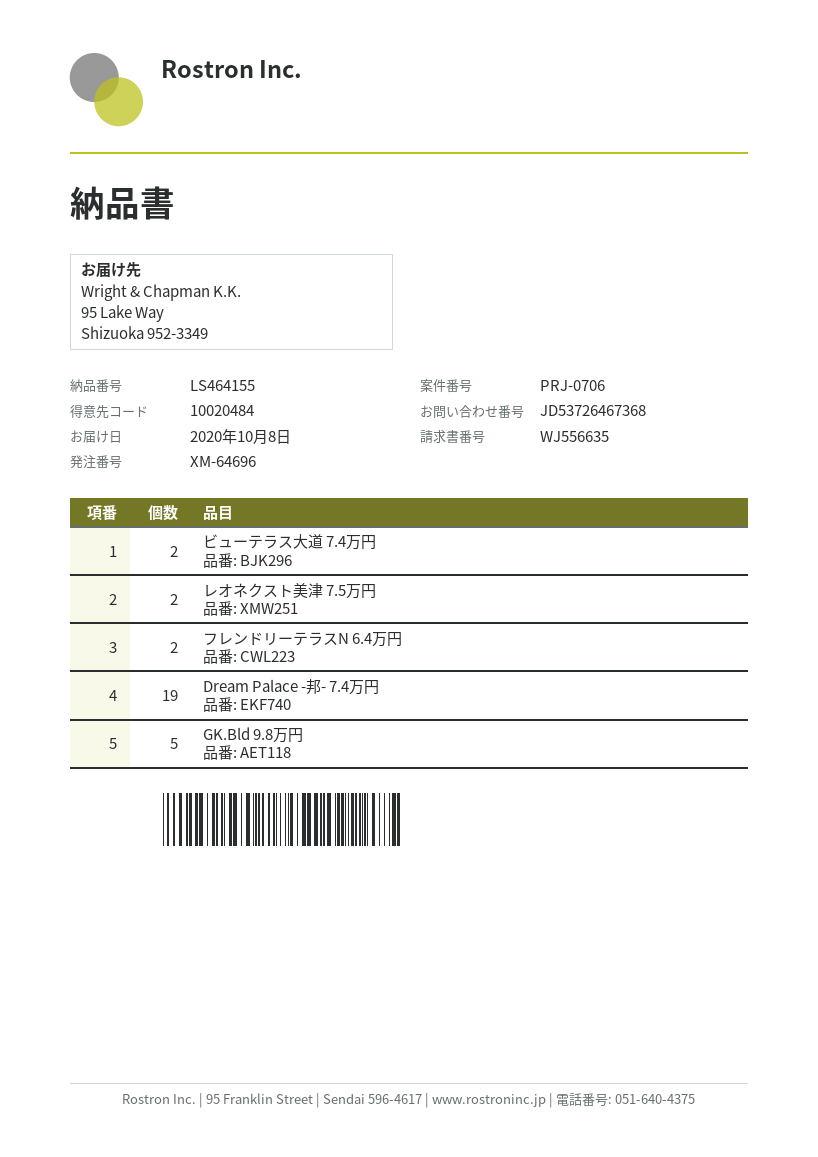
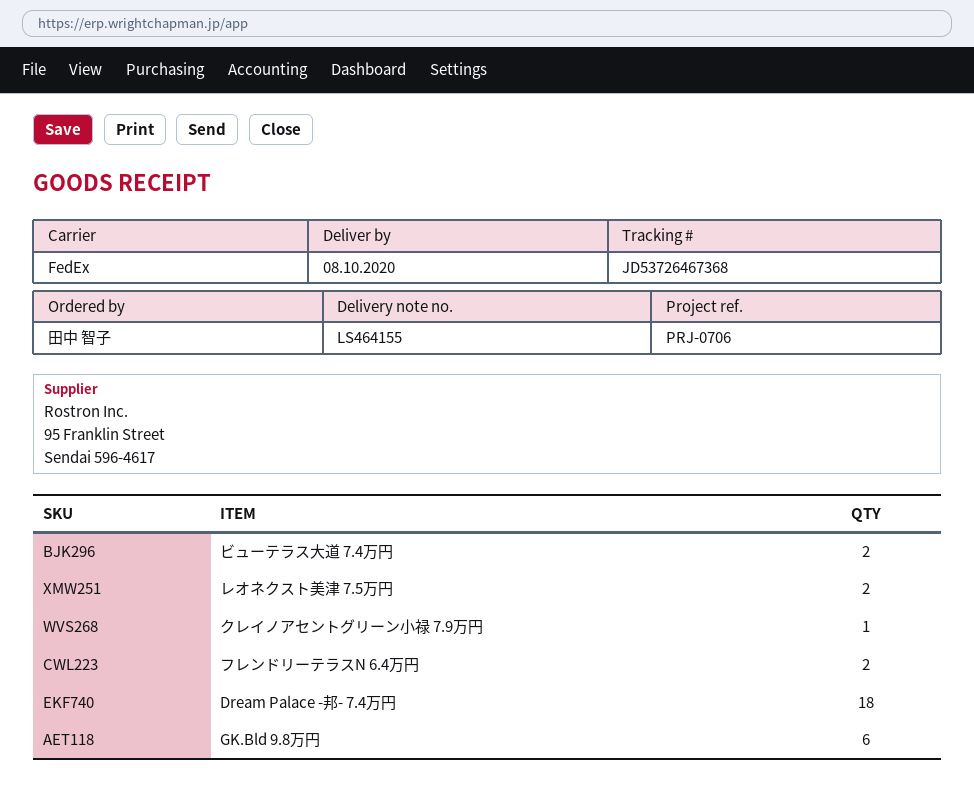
Dream Palace -邦- 7.4万円: 19 -> 18
GK.Bld 9.8万円: 5 -> 6
クレイノアセントグリーン小禄 7.9万円: none -> 1

